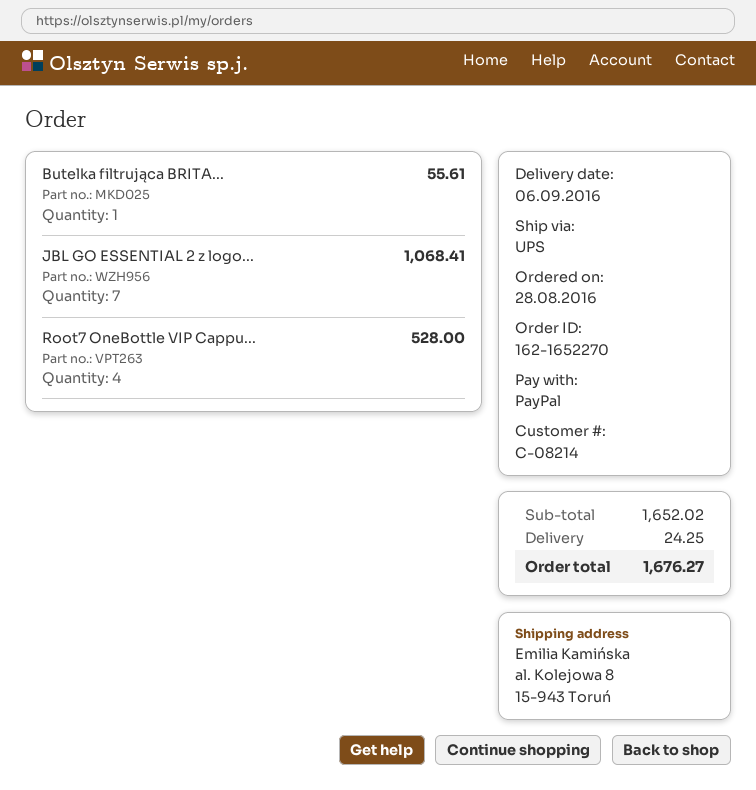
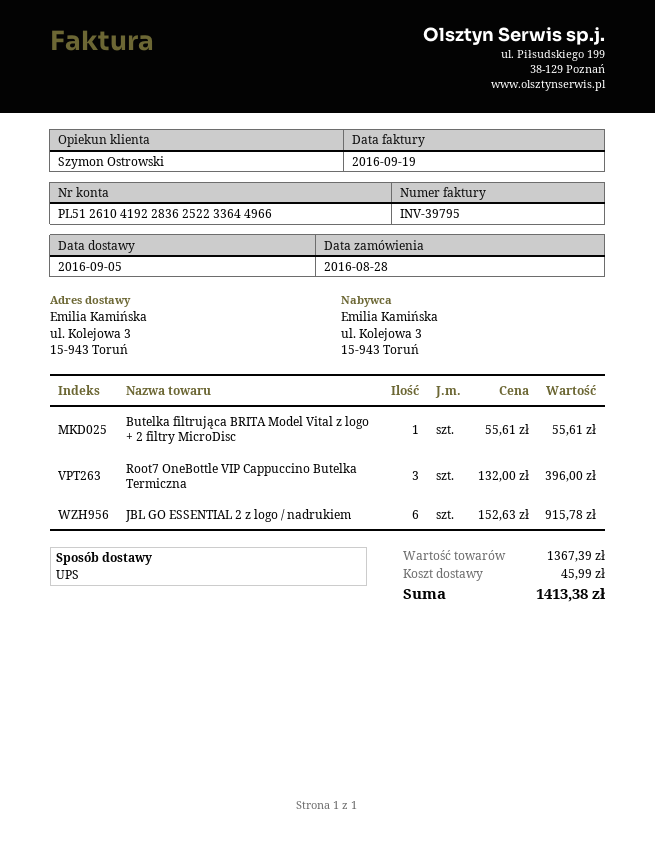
delivery date: 2016-09-06 -> 2016-09-05
ship to: al. Kolejowa 8, 15-943 Toruń -> ul. Kolejowa 3, 15-943 Toruń
JBL GO ESSENTIAL 2 z logo...: 7 for 1068.41 -> 6 for 915.78
Root7 OneBottle VIP Cappu...: 4 for 528.00 -> 3 for 396.00
subtotal: 1652.02 -> 1367.39
shipping: 24.25 -> 45.99
total: 1676.27 -> 1413.38

